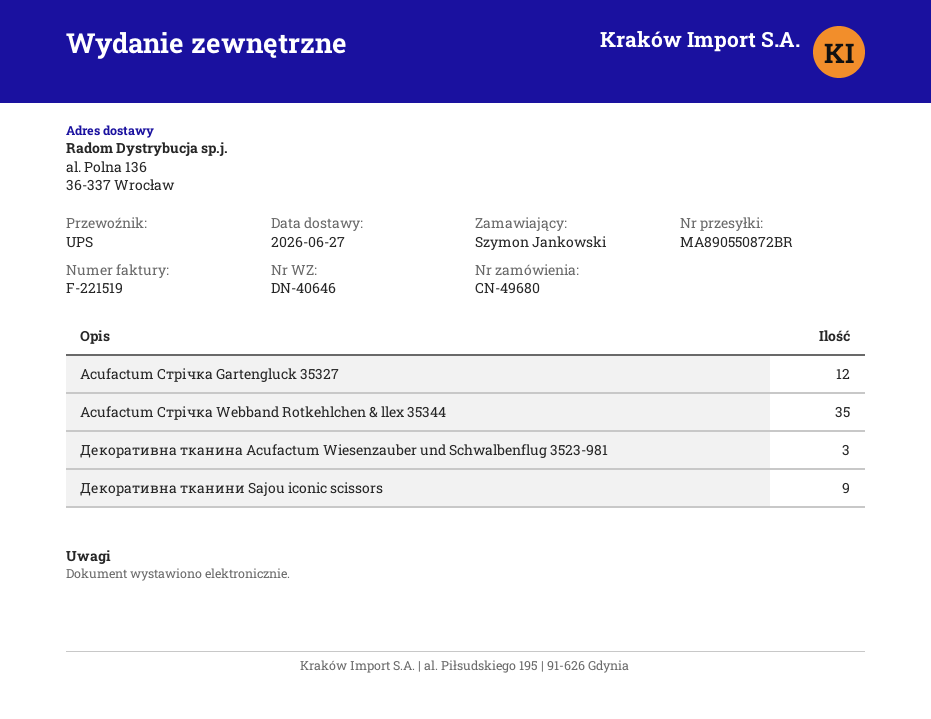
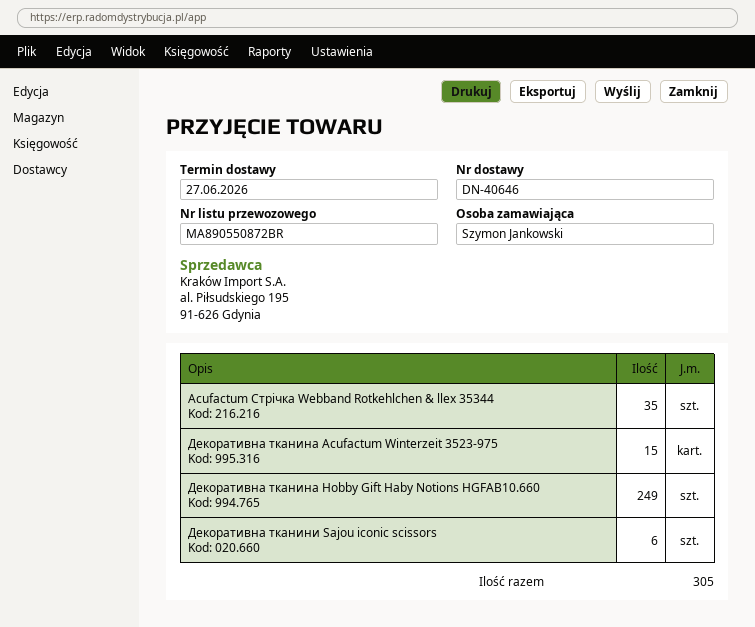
Acufactum Стрічка Gartengluck 35327: 12 -> none
Декоративна тканина Acufactum Wiesenzauber und Schwalbenflug 3523-981: 3 -> none
Декоративна тканини Sajou iconic scissors: 9 -> 6
Декоративна тканина Acufactum Winterzeit 3523-975: none -> 15
Декоративна тканина Hobby Gift Haby Notions HGFAB10.660: none -> 249

